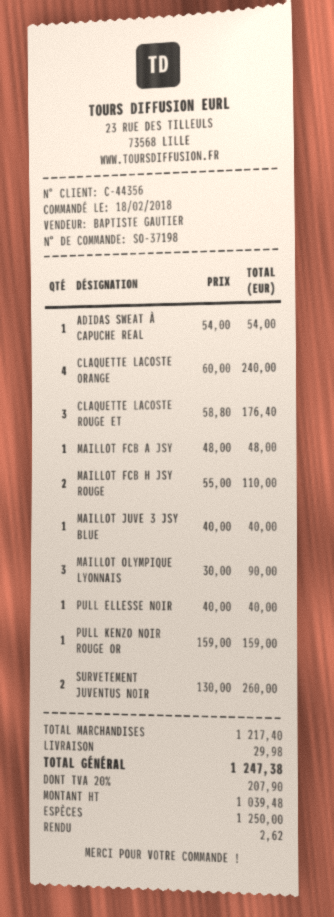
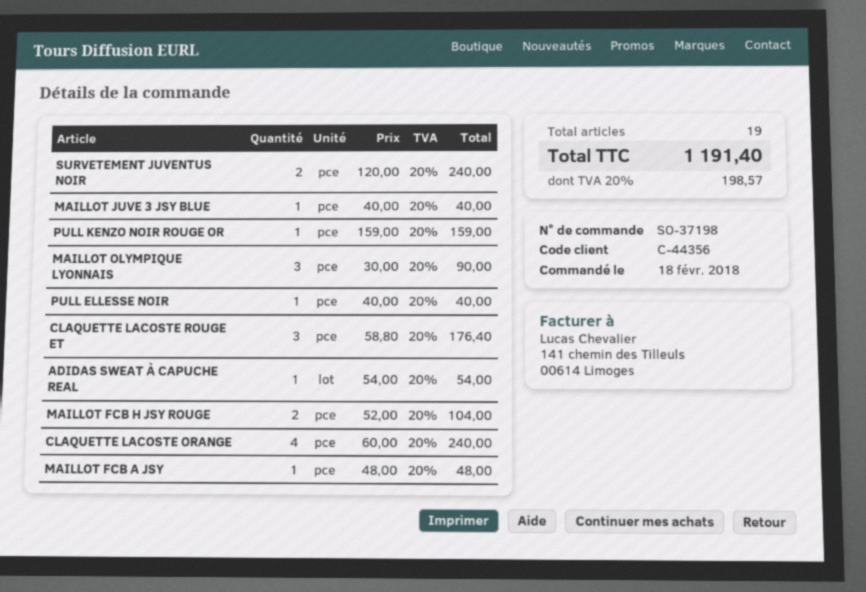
MAILLOT FCB H JSY ROUGE: 2 x 55.00 = 110.00 -> 2 x 52.00 = 104.00
SURVETEMENT JUVENTUS NOIR: 2 x 130.00 = 260.00 -> 2 x 120.00 = 240.00
shipping: 29.98 -> none
tax: 20% = 207.90 -> 20% = 198.57
total: 1247.38 -> 1191.40

